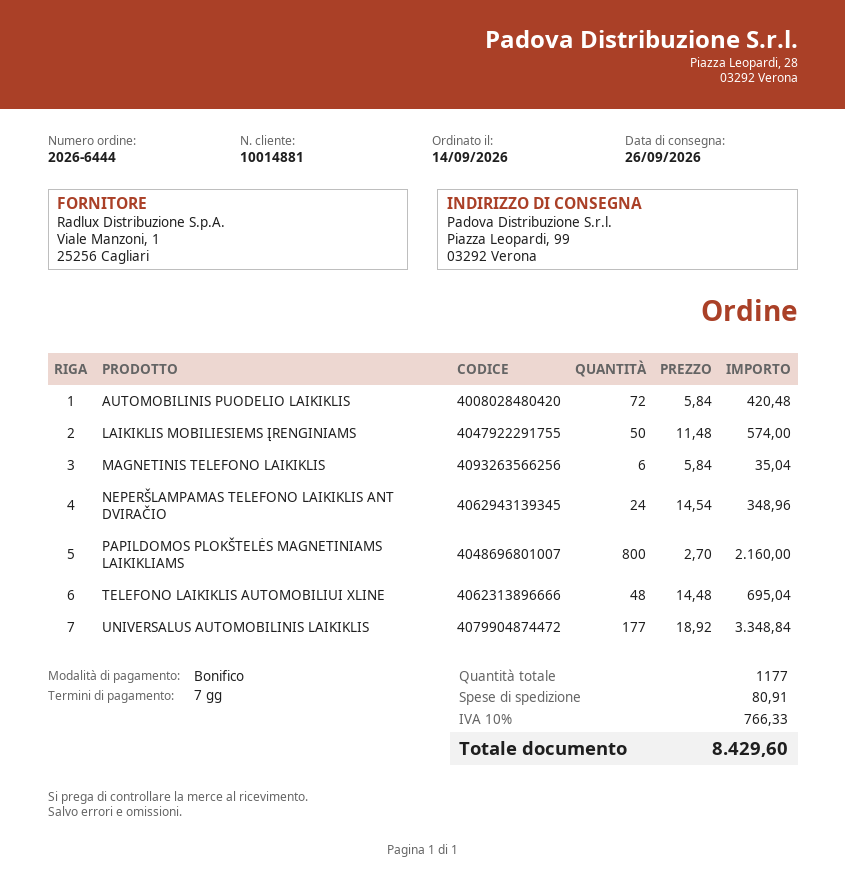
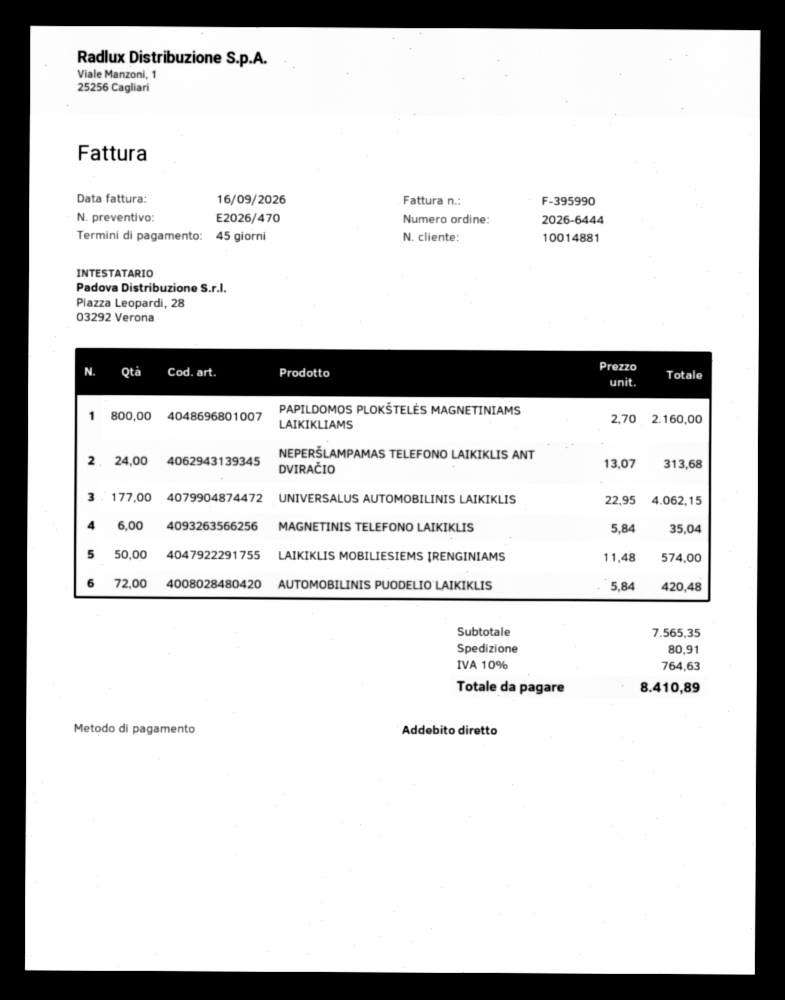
payment terms: 7 days -> 45 days
payment method: bank transfer -> direct debit
NEPERŠLAMPAMAS TELEFONO LAIKIKLIS ANT DVIRAČIO: 24 x 14.54 = 348.96 -> 24 x 13.07 = 313.68
TELEFONO LAIKIKLIS AUTOMOBILIUI XLINE: 48 x 14.48 = 695.04 -> none
UNIVERSALUS AUTOMOBILINIS LAIKIKLIS: 177 x 18.92 = 3348.84 -> 177 x 22.95 = 4062.15
tax: 10% = 766.33 -> 10% = 764.63
total: 8429.60 -> 8410.89

